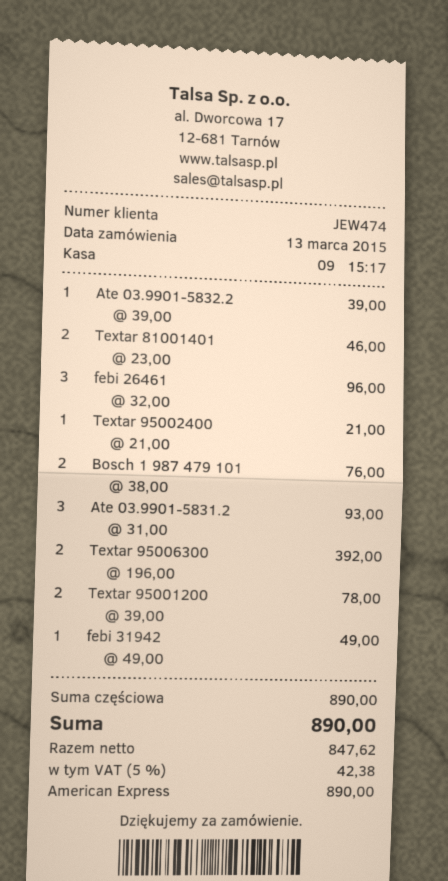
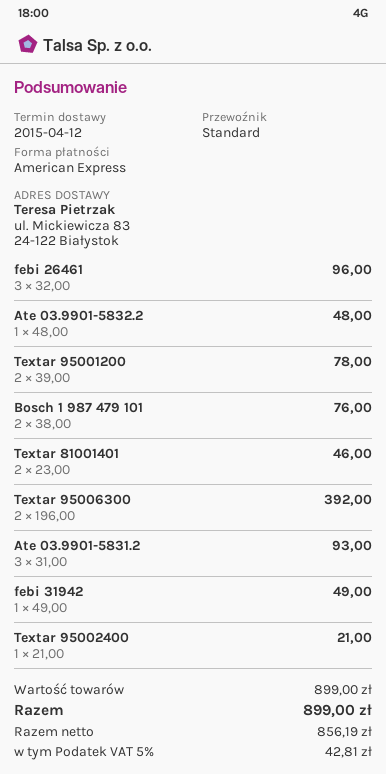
Ate 03.9901-5832.2: 1 x 39.00 = 39.00 -> 1 x 48.00 = 48.00
subtotal: 890.00 -> 899.00
net: 847.62 -> 856.19
tax: 5% = 42.38 -> 5% = 42.81
total: 890.00 -> 899.00

